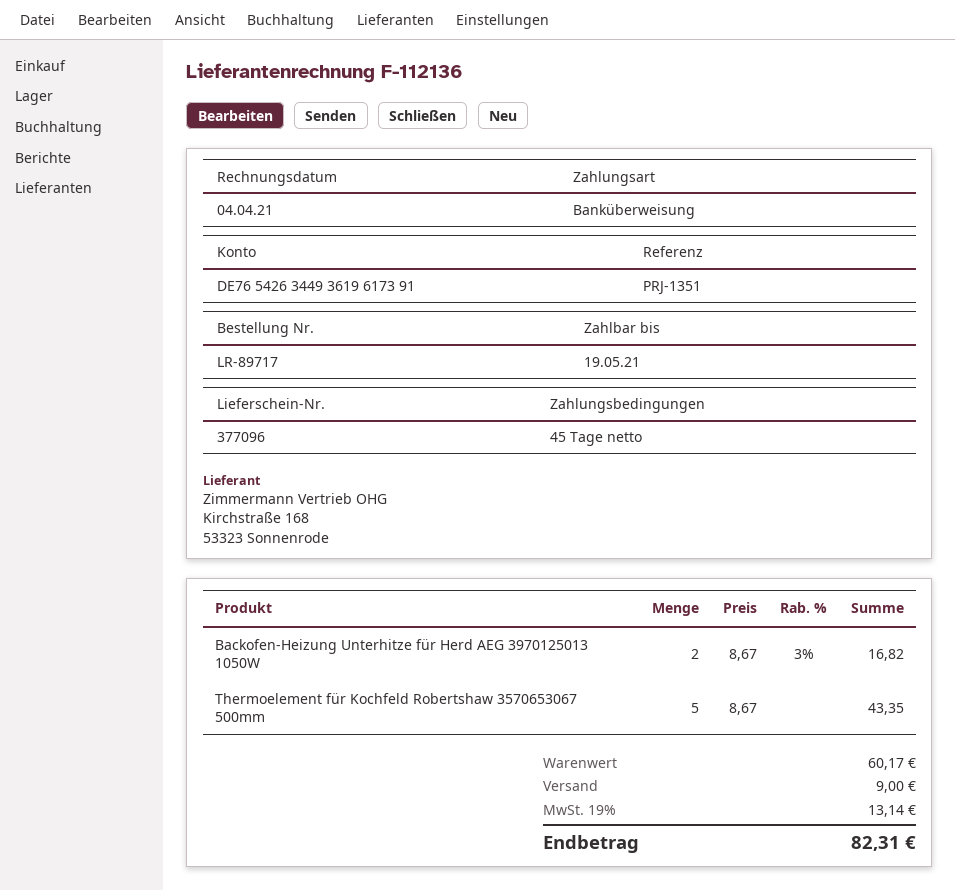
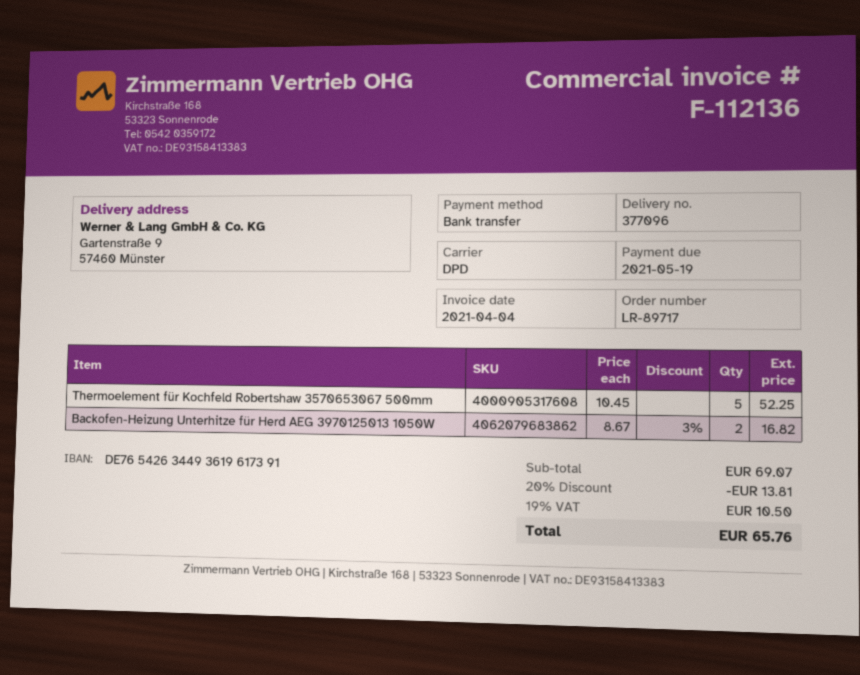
Thermoelement für Kochfeld Robertshaw 3570653067 500mm: 5 x 8.67 = 43.35 -> 5 x 10.45 = 52.25
subtotal: 60.17 -> 69.07
discount: none -> 20% = 13.81
shipping: 9.00 -> none
tax: 19% = 13.14 -> 19% = 10.50
total: 82.31 -> 65.76

